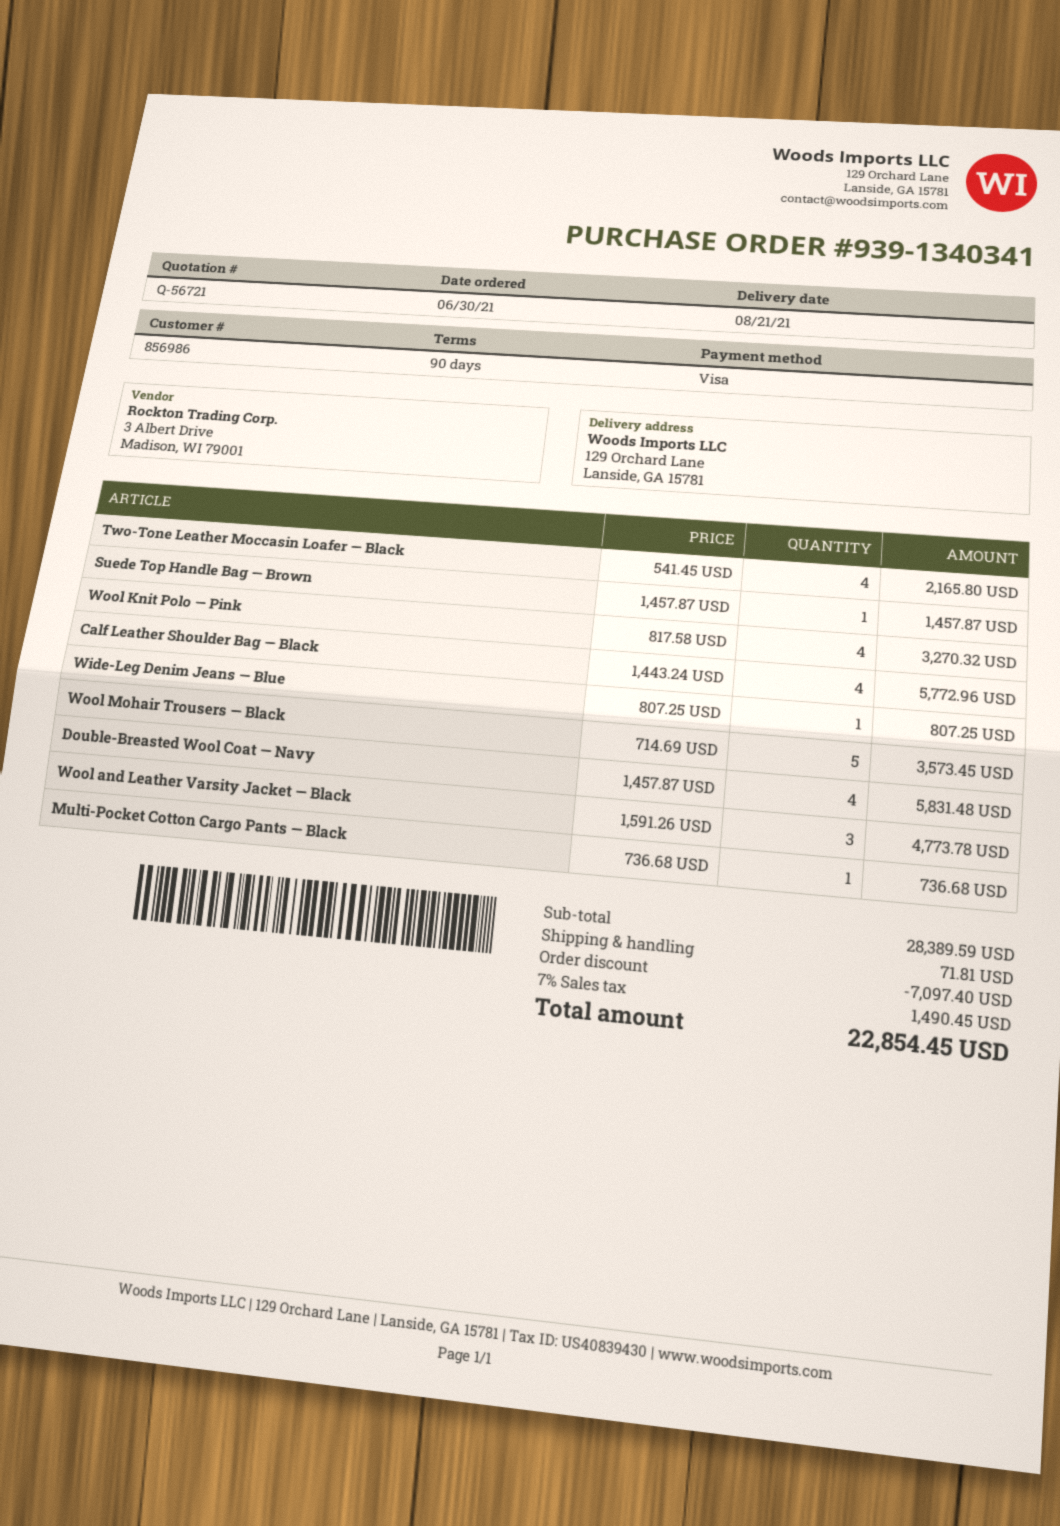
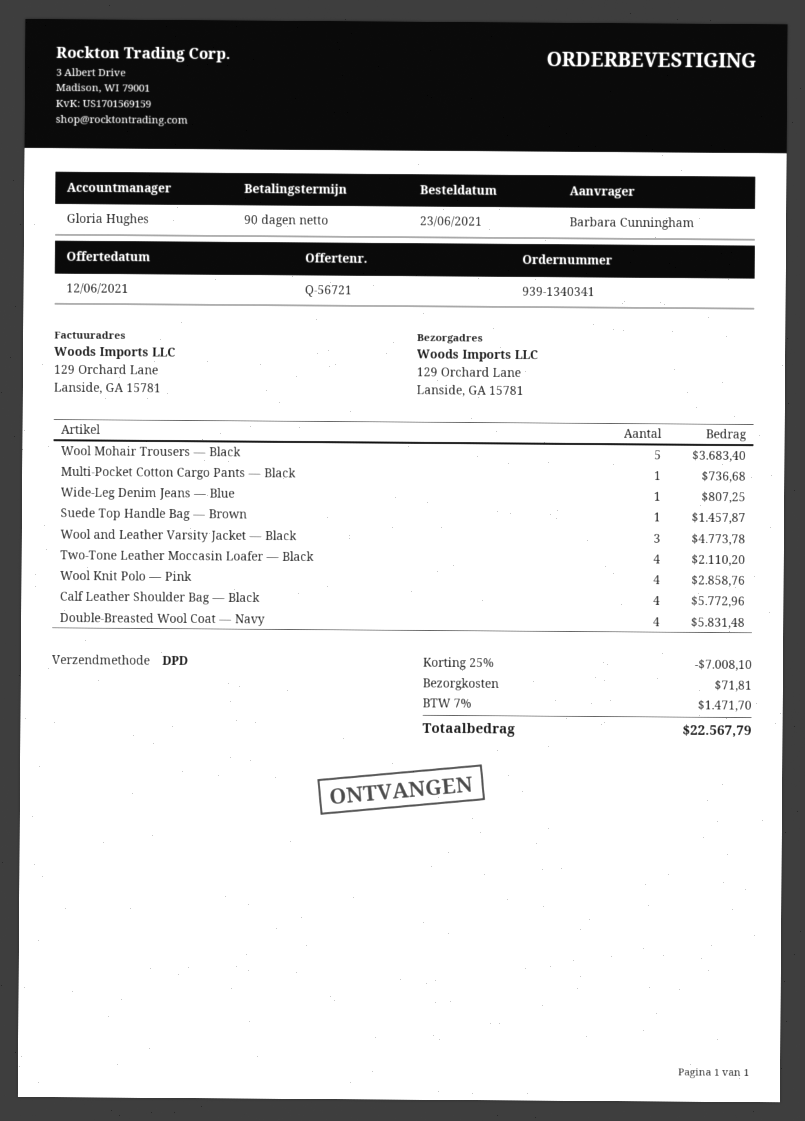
order date: 2021-06-30 -> 2021-06-23
Two-Tone Leather Moccasin Loafer — Black: 4 for 2165.80 -> 4 for 2110.20
Wool Knit Polo — Pink: 4 for 3270.32 -> 4 for 2858.76
Wool Mohair Trousers — Black: 5 for 3573.45 -> 5 for 3683.40
discount: 7097.40 -> 7008.10
tax: 7% = 1490.45 -> 7% = 1471.70
total: 22854.45 -> 22567.79

